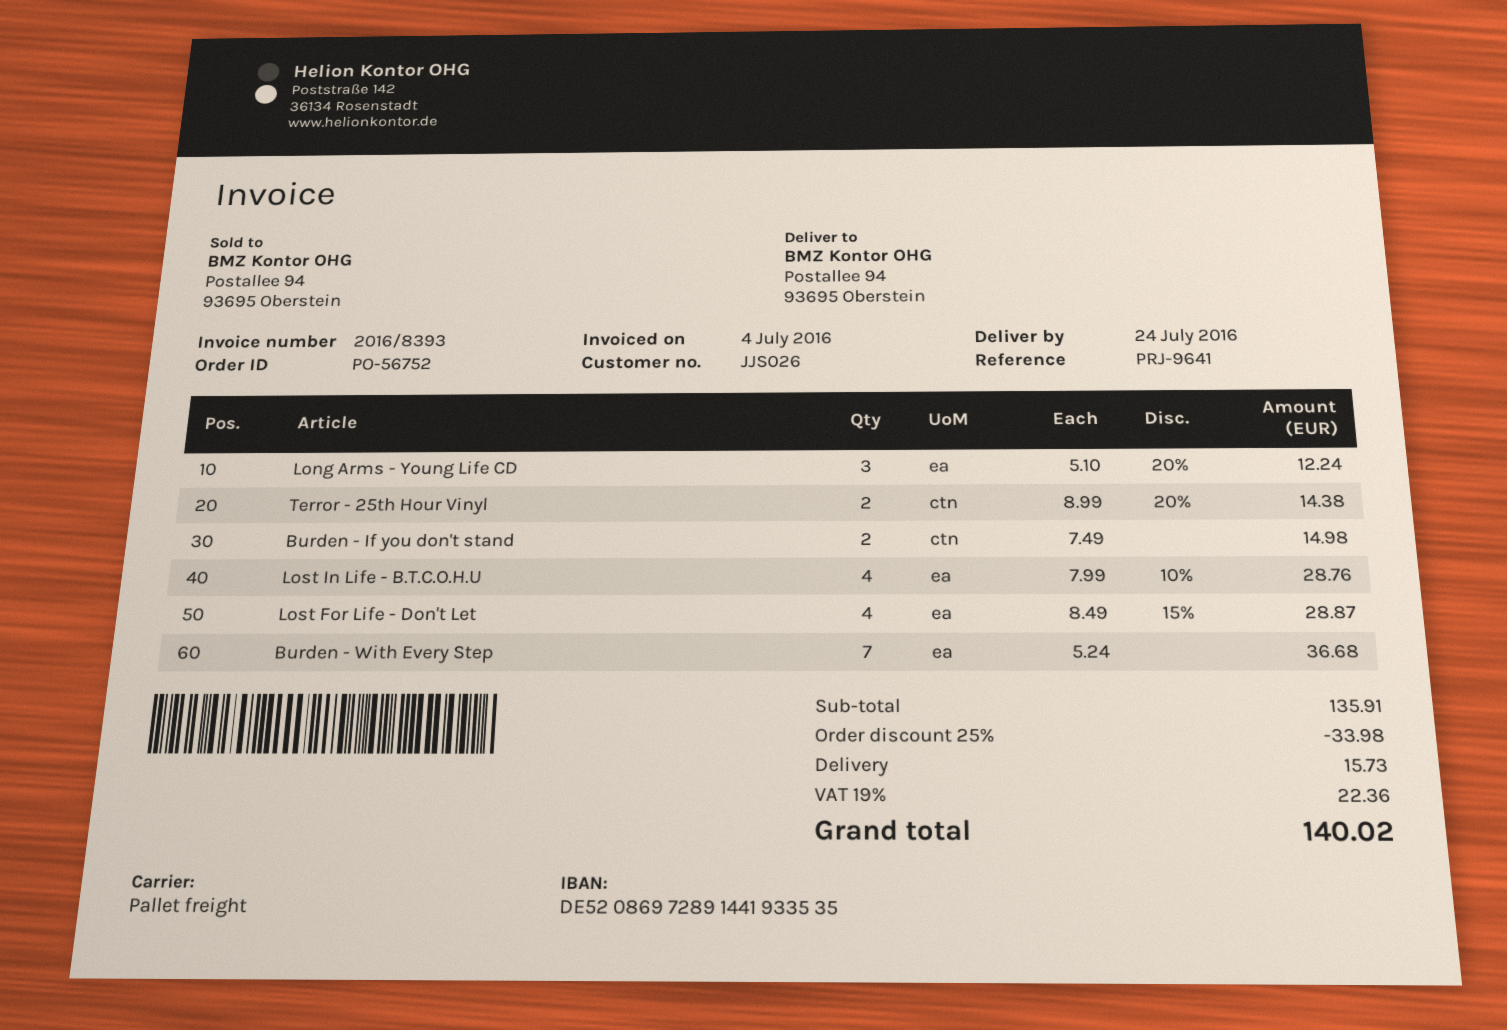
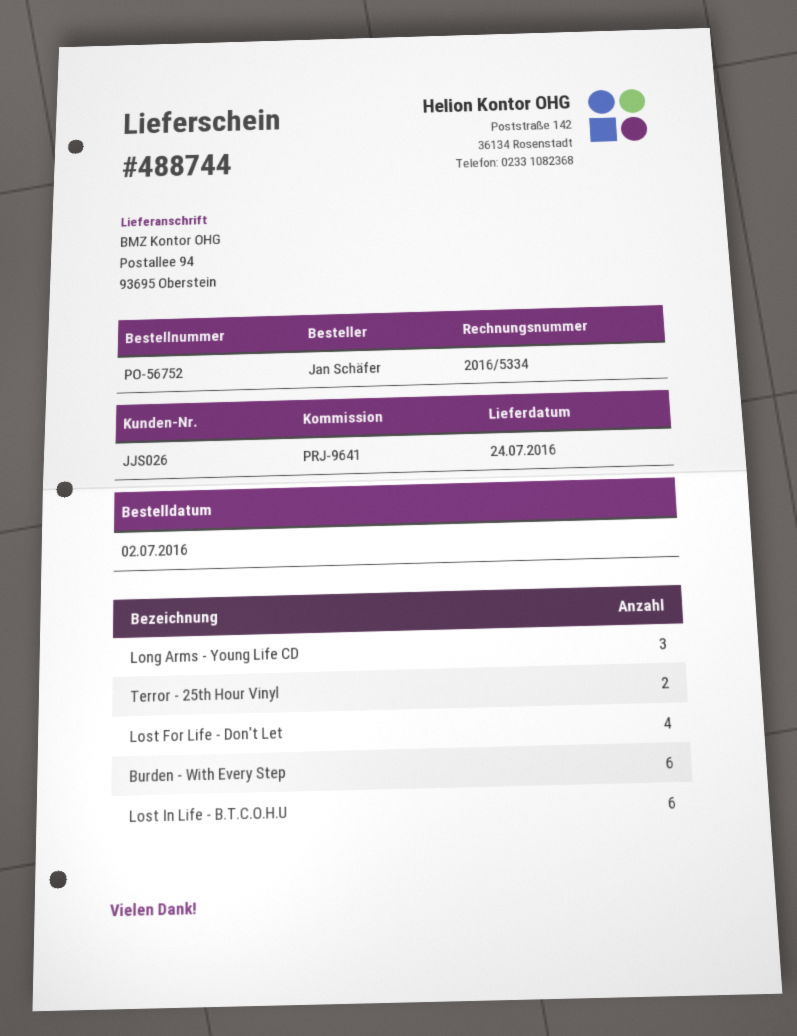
invoice number: 2016/8393 -> 2016/5334
Burden - If you don't stand: 2 -> none
Lost In Life - B.T.C.O.H.U: 4 -> 6
Burden - With Every Step: 7 -> 6

